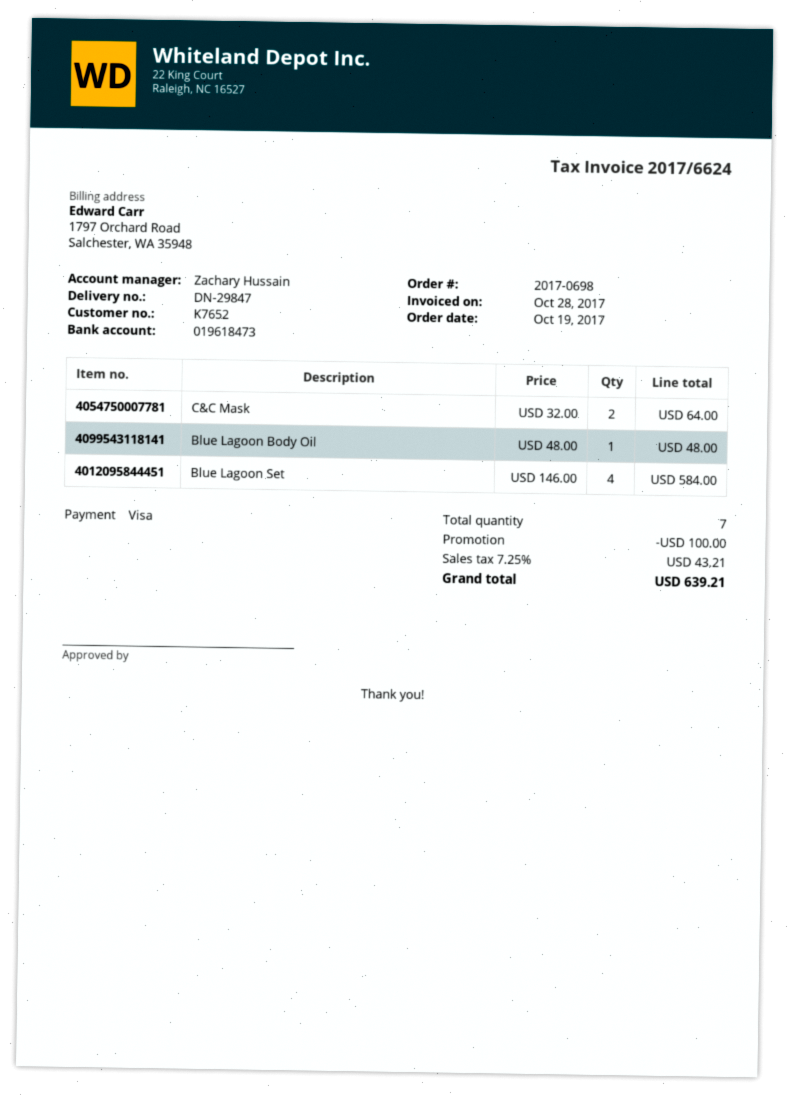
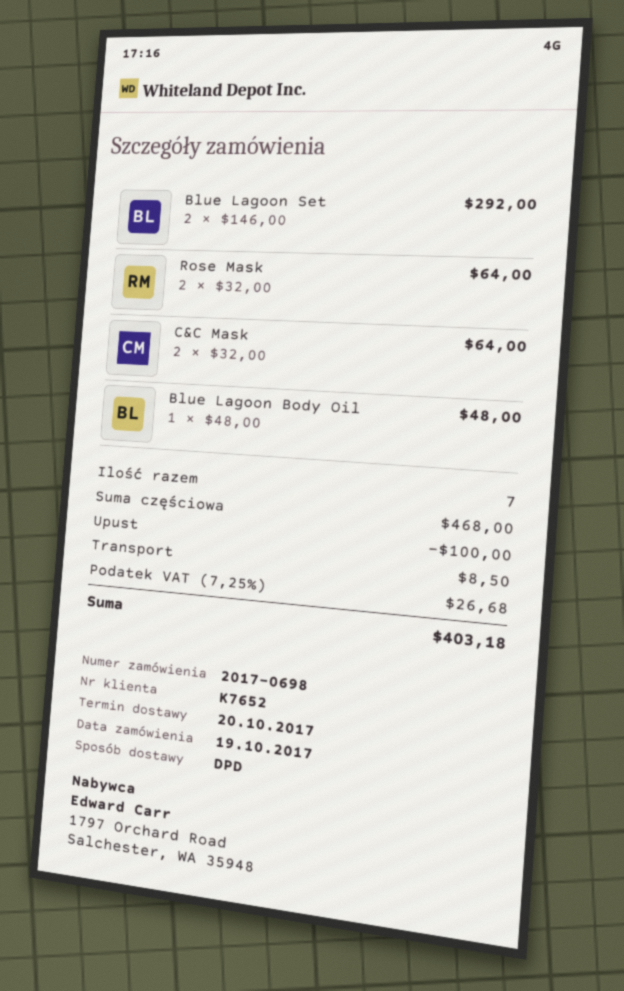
Blue Lagoon Set: 4 x 146.00 = 584.00 -> 2 x 146.00 = 292.00
Rose Mask: none -> 2 x 32.00 = 64.00
shipping: none -> 8.50
tax: 7.25% = 43.21 -> 7.25% = 26.68
total: 639.21 -> 403.18

